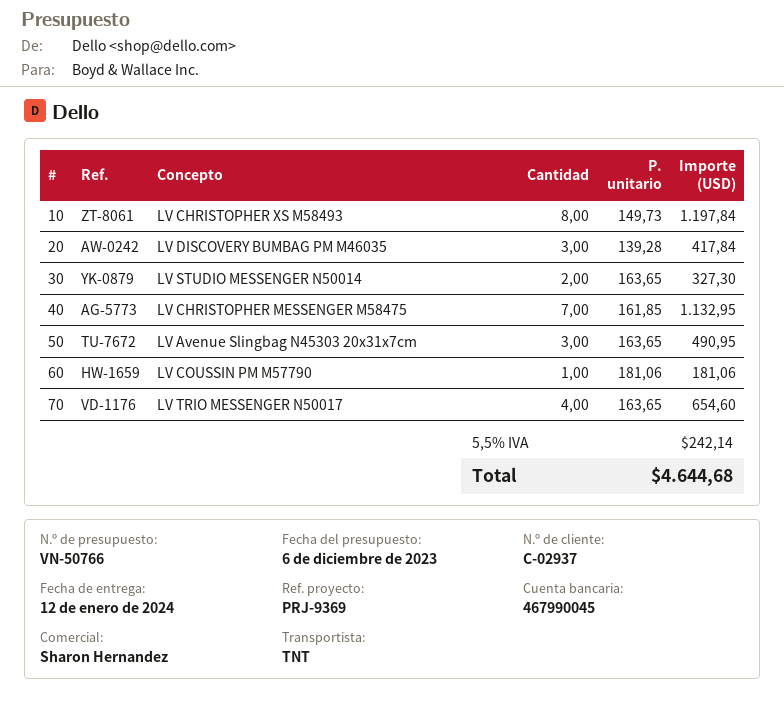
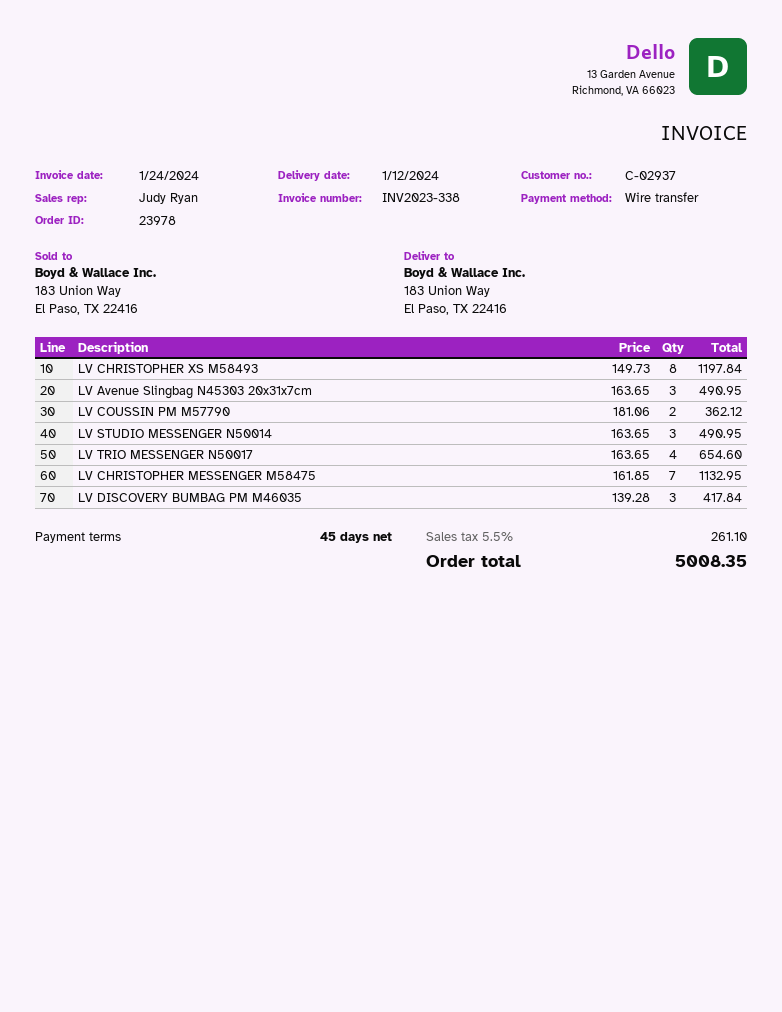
sales rep: Sharon Hernandez -> Judy Ryan
LV STUDIO MESSENGER N50014: 2 x 163.65 = 327.30 -> 3 x 163.65 = 490.95
LV COUSSIN PM M57790: 1 x 181.06 = 181.06 -> 2 x 181.06 = 362.12
tax: 5.5% = 242.14 -> 5.5% = 261.10
total: 4644.68 -> 5008.35

